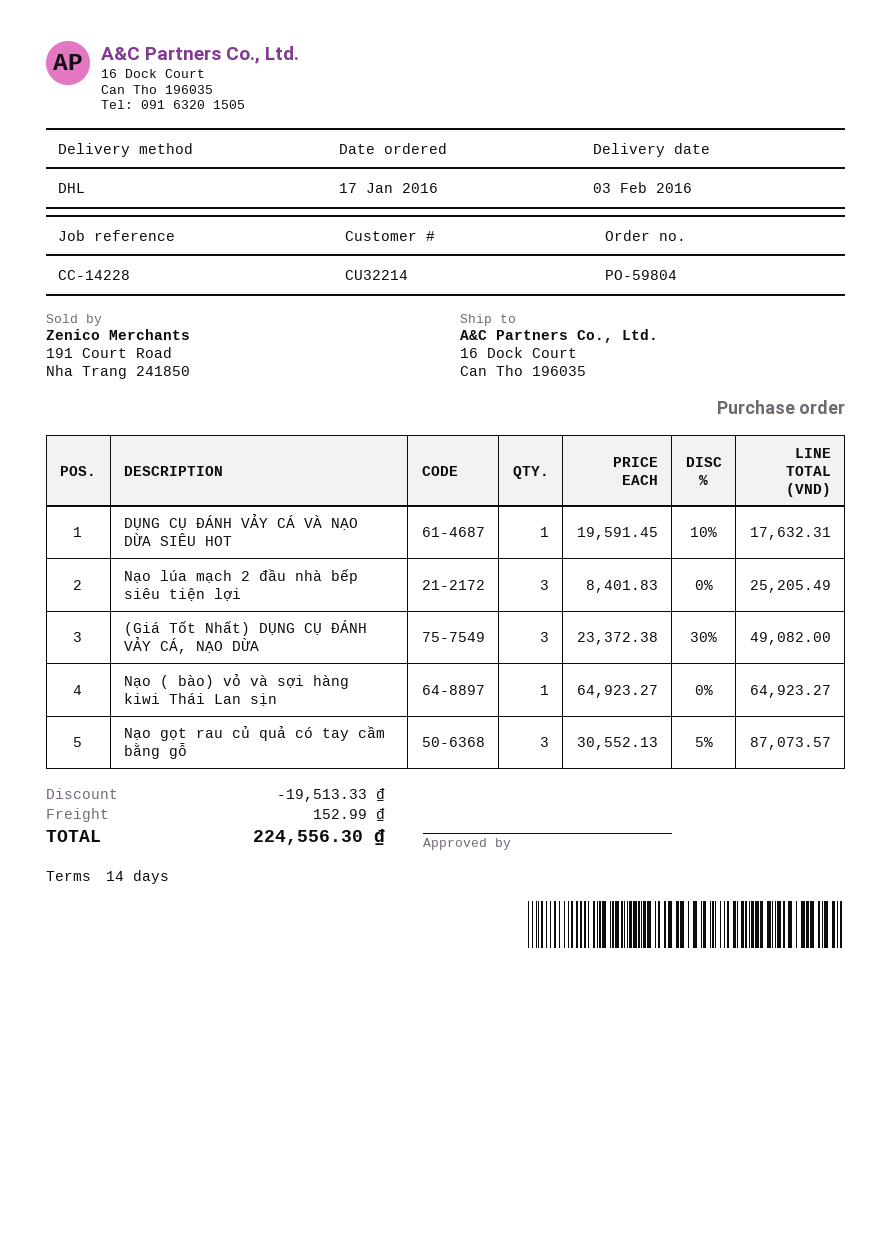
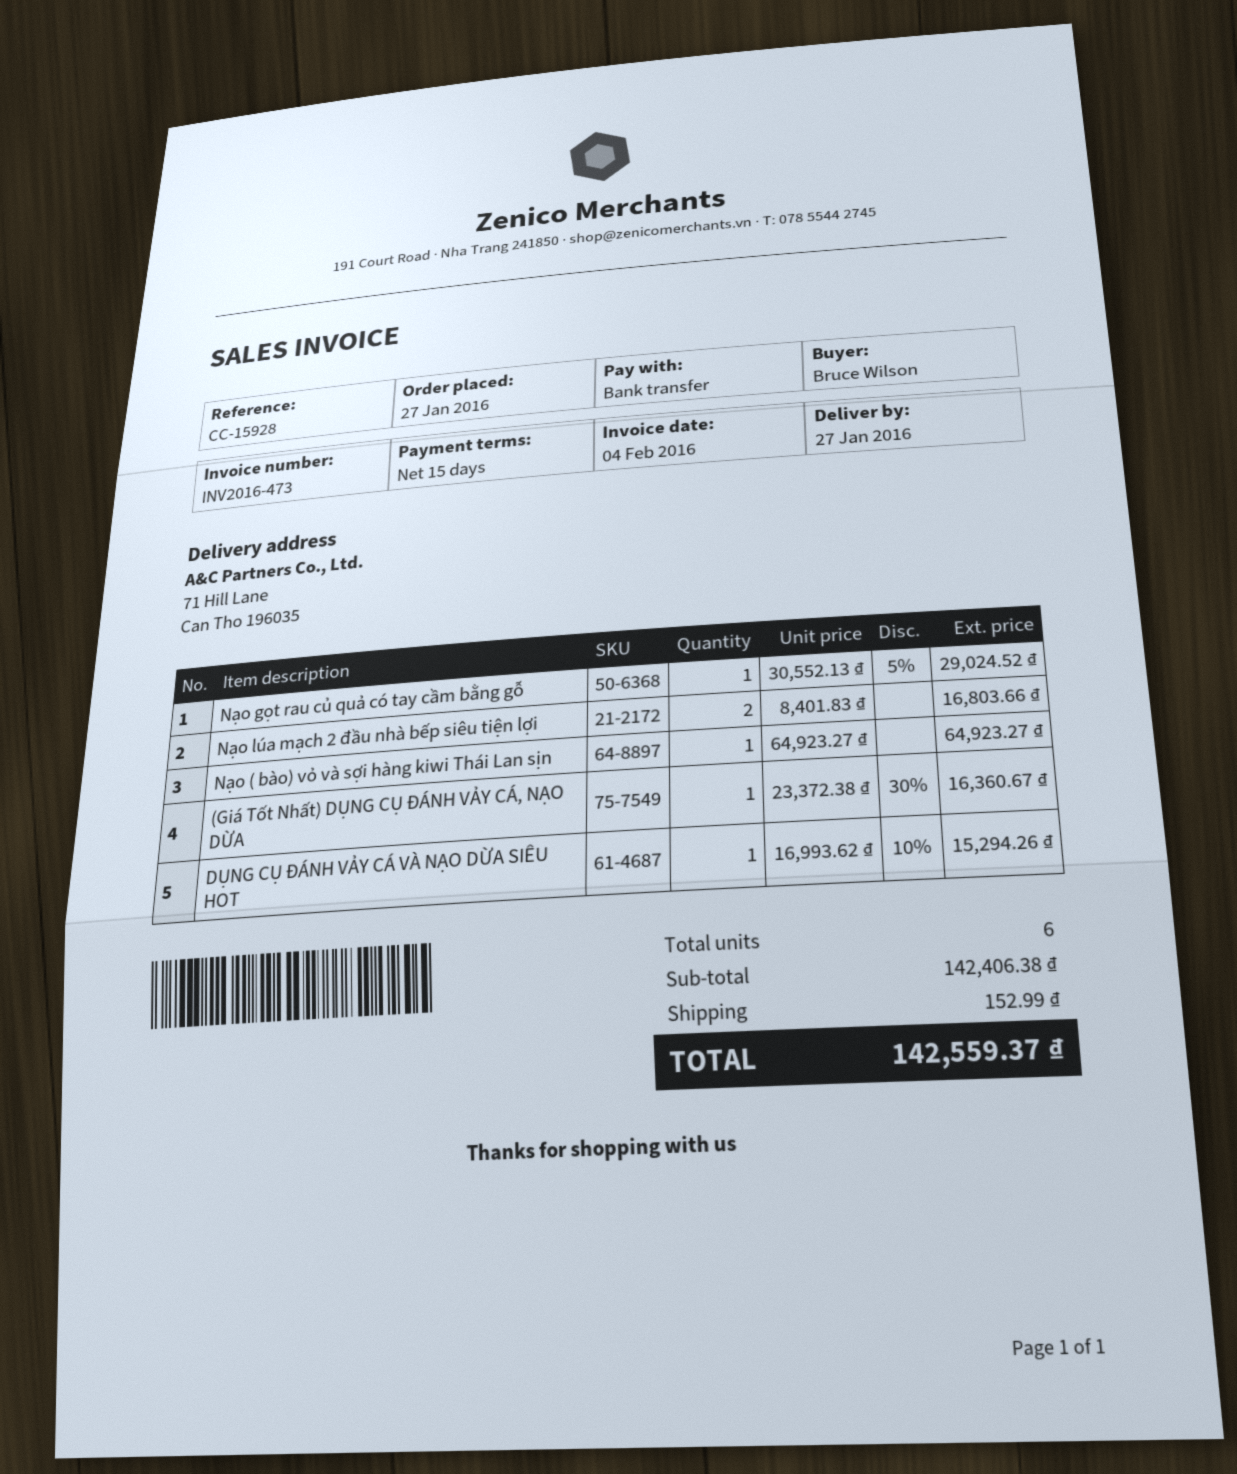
order date: 2016-01-17 -> 2016-01-27
delivery date: 2016-02-03 -> 2016-01-27
payment terms: 14 days -> 15 days
reference: CC-14228 -> CC-15928
ship to: 16 Dock Court, Can Tho 196035 -> 71 Hill Lane, Can Tho 196035
DỤNG CỤ ĐÁNH VẢY CÁ VÀ NẠO DỪA SIÊU HOT: 1 x 19591.45 - 10% = 17632.31 -> 1 x 16993.62 - 10% = 15294.26
Nạo lúa mạch 2 đầu nhà bếp siêu tiện lợi: 3 x 8401.83 = 25205.49 -> 2 x 8401.83 = 16803.66
(Giá Tốt Nhất) DỤNG CỤ ĐÁNH VẢY CÁ, NẠO DỪA: 3 x 23372.38 - 30% = 49082.00 -> 1 x 23372.38 - 30% = 16360.67
Nạo gọt rau củ quả có tay cầm bằng gỗ: 3 x 30552.13 - 5% = 87073.57 -> 1 x 30552.13 - 5% = 29024.52
discount: 19513.33 -> none
total: 224556.30 -> 142559.37

